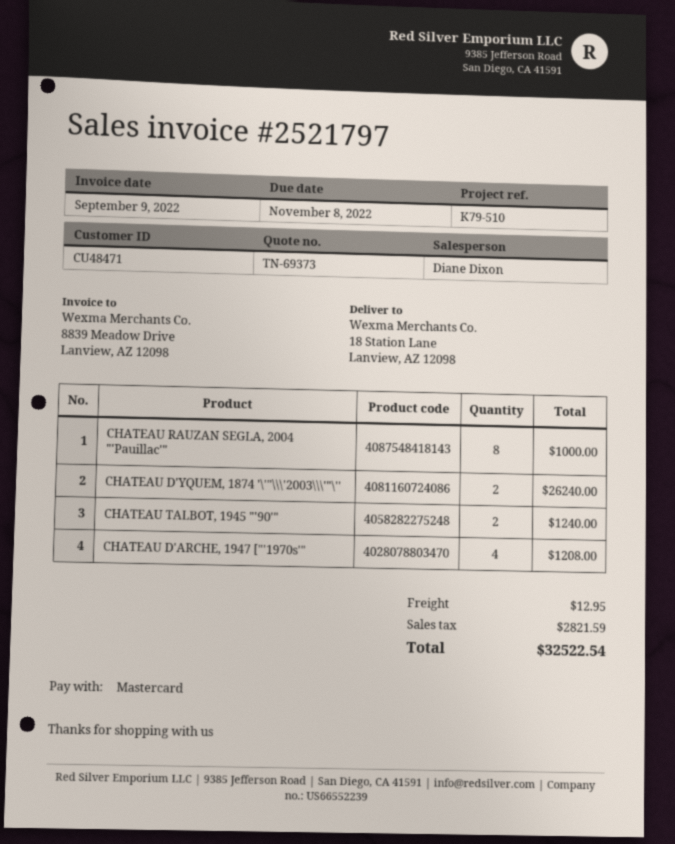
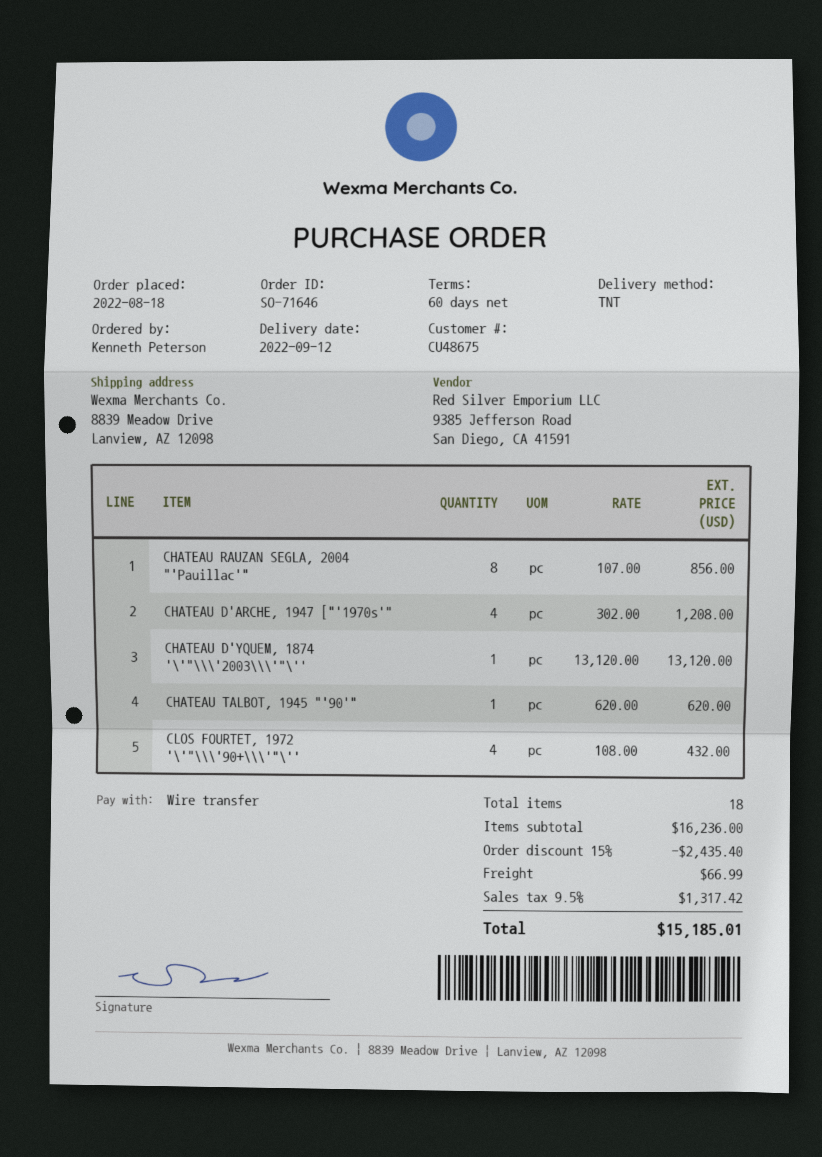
customer number: CU48471 -> CU48675
payment method: Mastercard -> bank transfer
ship to: 18 Station Lane, Lanview, AZ 12098 -> 8839 Meadow Drive, Lanview, AZ 12098
CHATEAU RAUZAN SEGLA, 2004 "'Pauillac'": 8 for 1000.00 -> 8 for 856.00
CHATEAU D'YQUEM, 1874 '\'"\\\'2003\\\'"\'': 2 for 26240.00 -> 1 for 13120.00
CHATEAU TALBOT, 1945 "'90'": 2 for 1240.00 -> 1 for 620.00
CLOS FOURTET, 1972 '\'"\\\'90+\\\'"\'': none -> 4 for 432.00
discount: none -> 15% = 2435.40
shipping: 12.95 -> 66.99
tax: 2821.59 -> 1317.42
total: 32522.54 -> 15185.01

